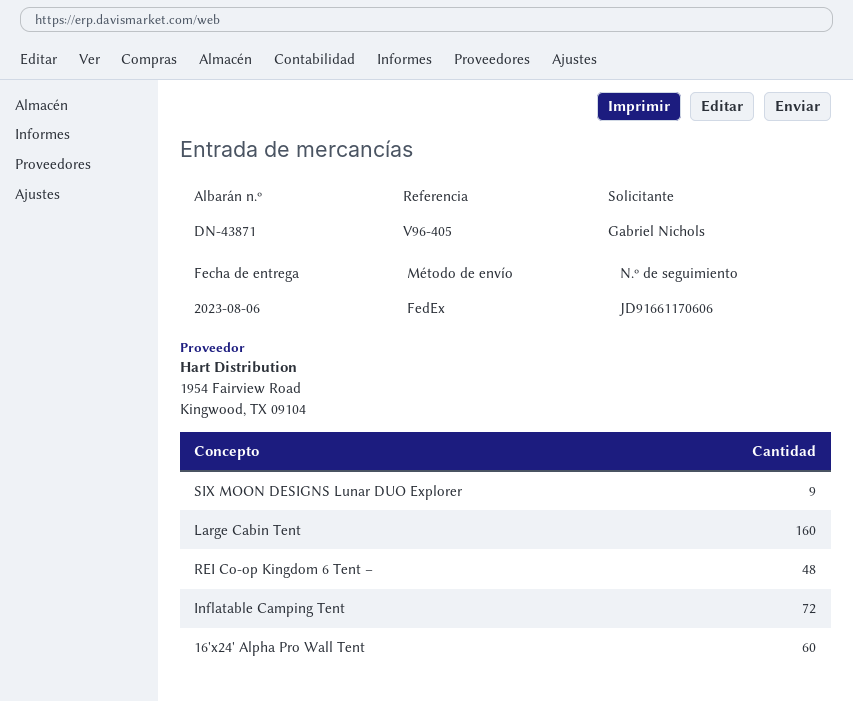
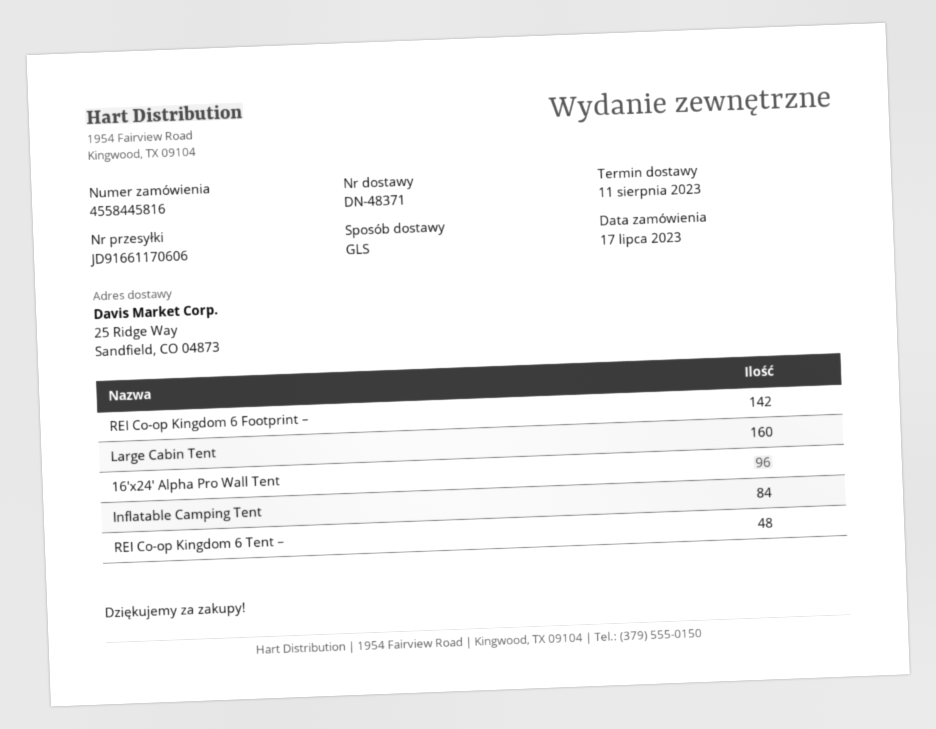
delivery note number: DN-43871 -> DN-48371
delivery date: 2023-08-06 -> 2023-08-11
shipping method: FedEx -> GLS
SIX MOON DESIGNS Lunar DUO Explorer: 9 -> none
Inflatable Camping Tent: 72 -> 84
16'x24' Alpha Pro Wall Tent: 60 -> 96
REI Co-op Kingdom 6 Footprint –: none -> 142

